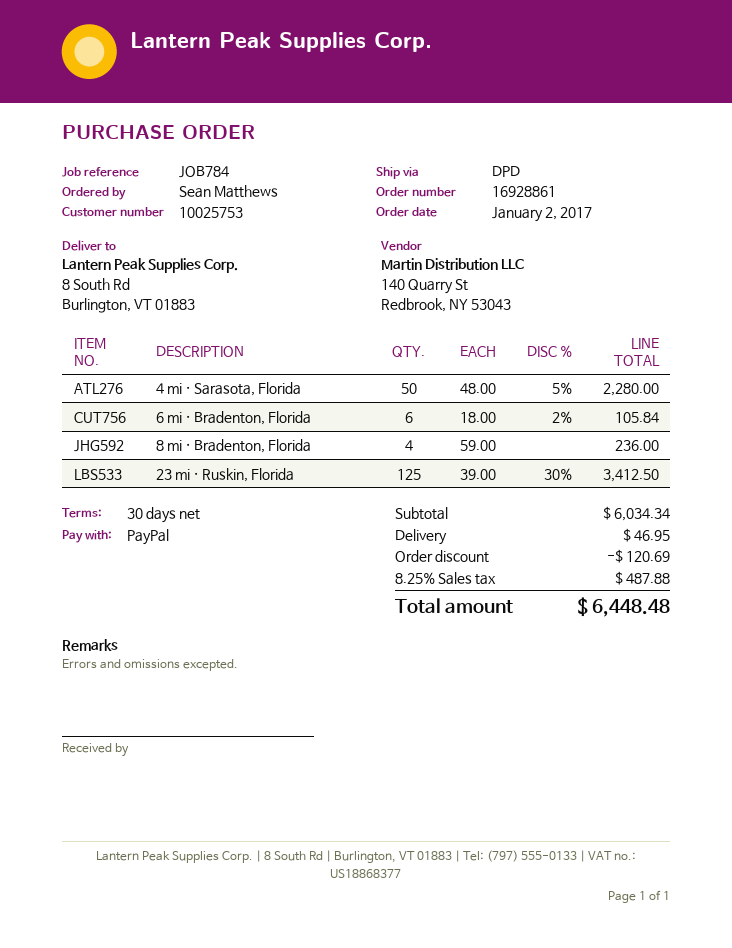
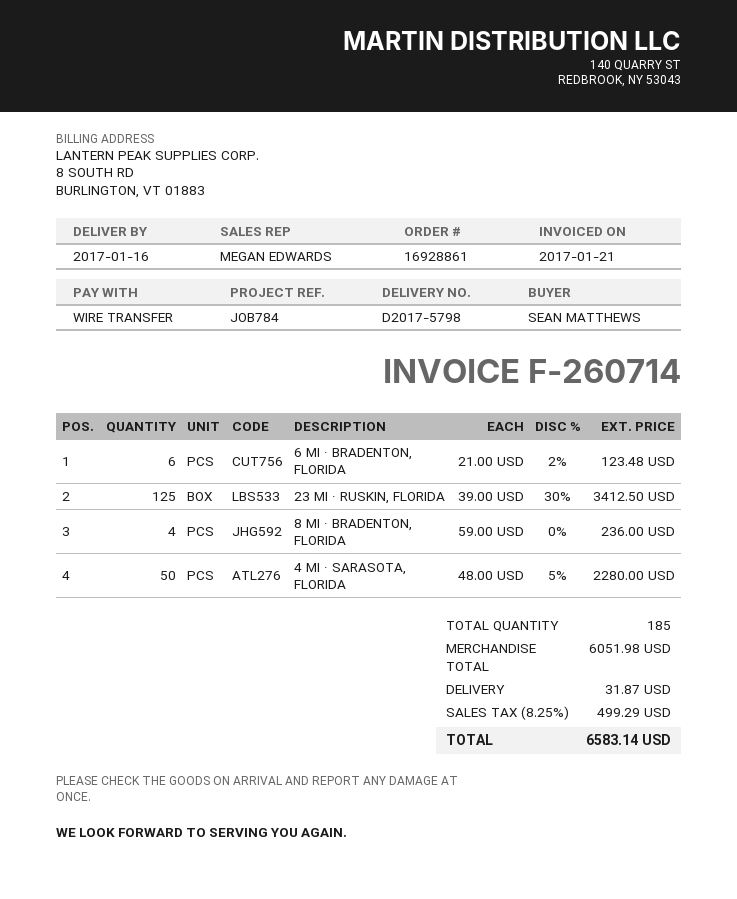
payment method: PayPal -> bank transfer
6 mi · Bradenton, Florida: 6 x 18.00 - 2% = 105.84 -> 6 x 21.00 - 2% = 123.48
subtotal: 6034.34 -> 6051.98
discount: 120.69 -> none
shipping: 46.95 -> 31.87
tax: 8.25% = 487.88 -> 8.25% = 499.29
total: 6448.48 -> 6583.14

